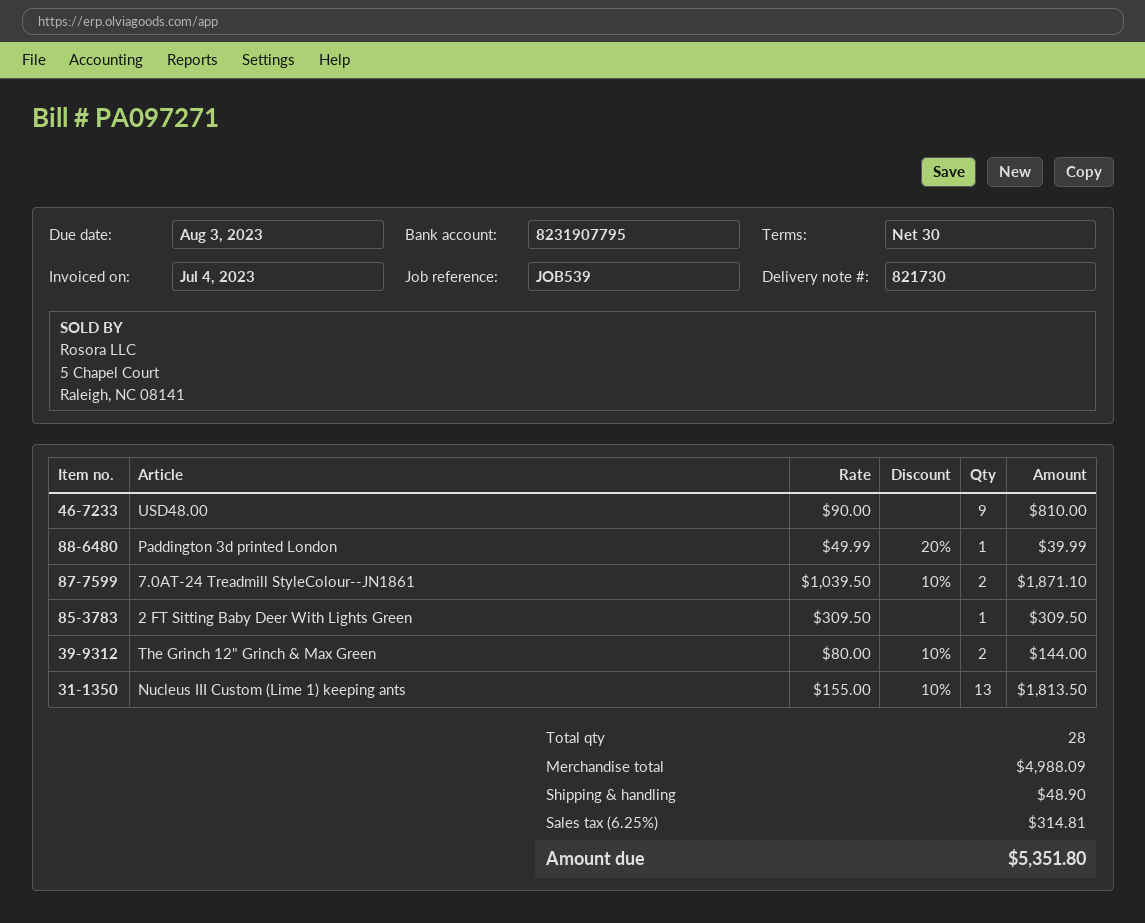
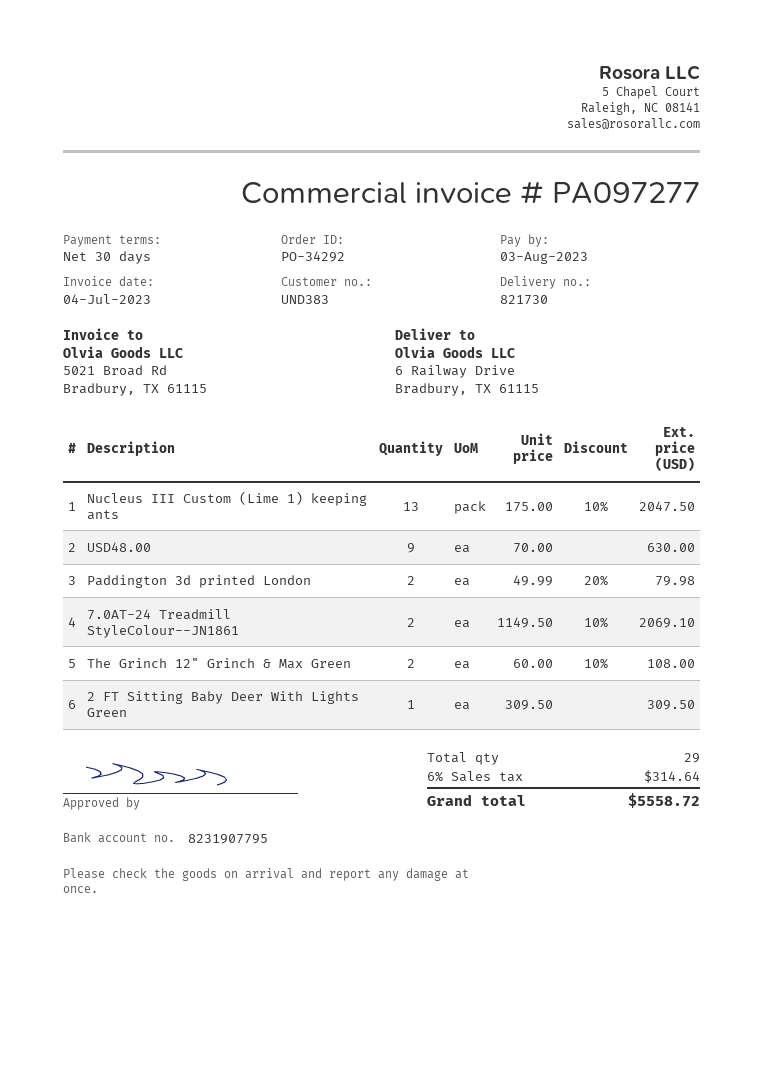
invoice number: PA097271 -> PA097277
USD48.00: 9 x 90.00 = 810.00 -> 9 x 70.00 = 630.00
Paddington 3d printed London: 1 x 49.99 - 20% = 39.99 -> 2 x 49.99 - 20% = 79.98
7.0AT-24 Treadmill StyleColour--JN1861: 2 x 1039.50 - 10% = 1871.10 -> 2 x 1149.50 - 10% = 2069.10
The Grinch 12" Grinch & Max Green: 2 x 80.00 - 10% = 144.00 -> 2 x 60.00 - 10% = 108.00
Nucleus III Custom (Lime 1) keeping ants: 13 x 155.00 - 10% = 1813.50 -> 13 x 175.00 - 10% = 2047.50
total quantity: 28 -> 29
shipping: 48.90 -> none
tax: 6.25% = 314.81 -> 6% = 314.64
total: 5351.80 -> 5558.72

